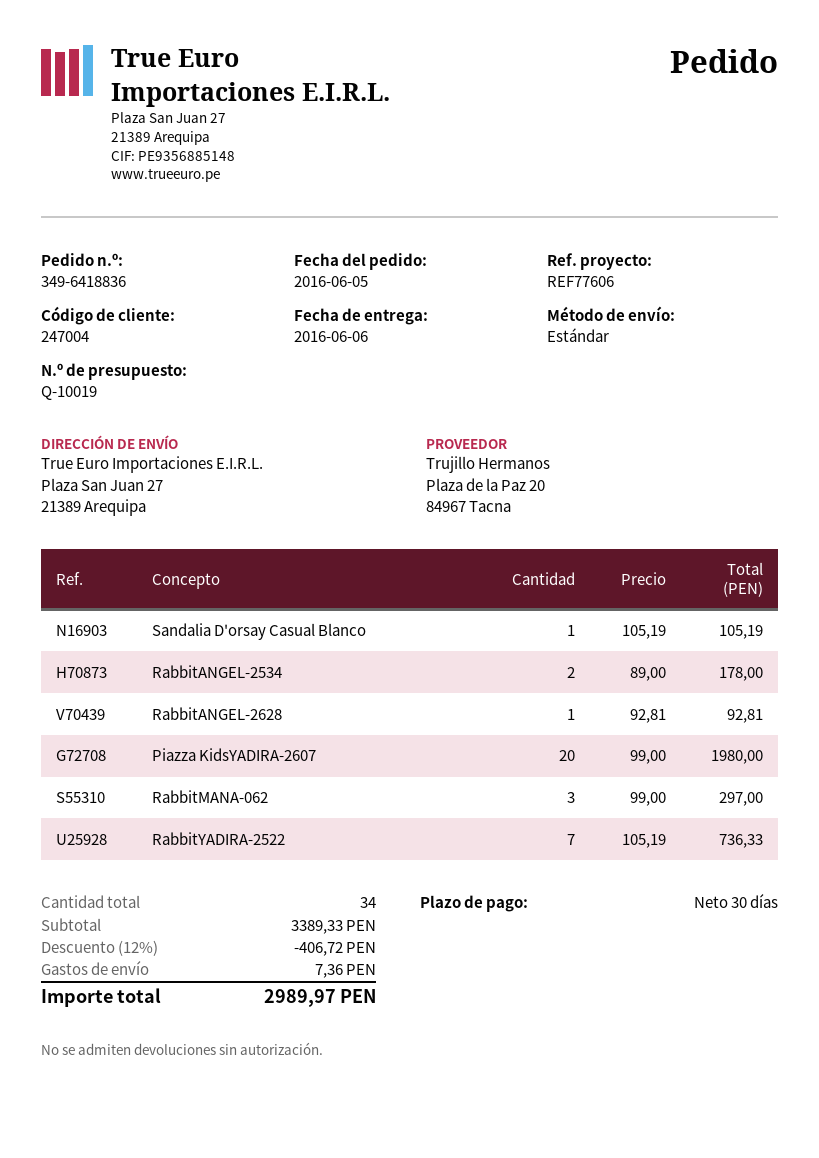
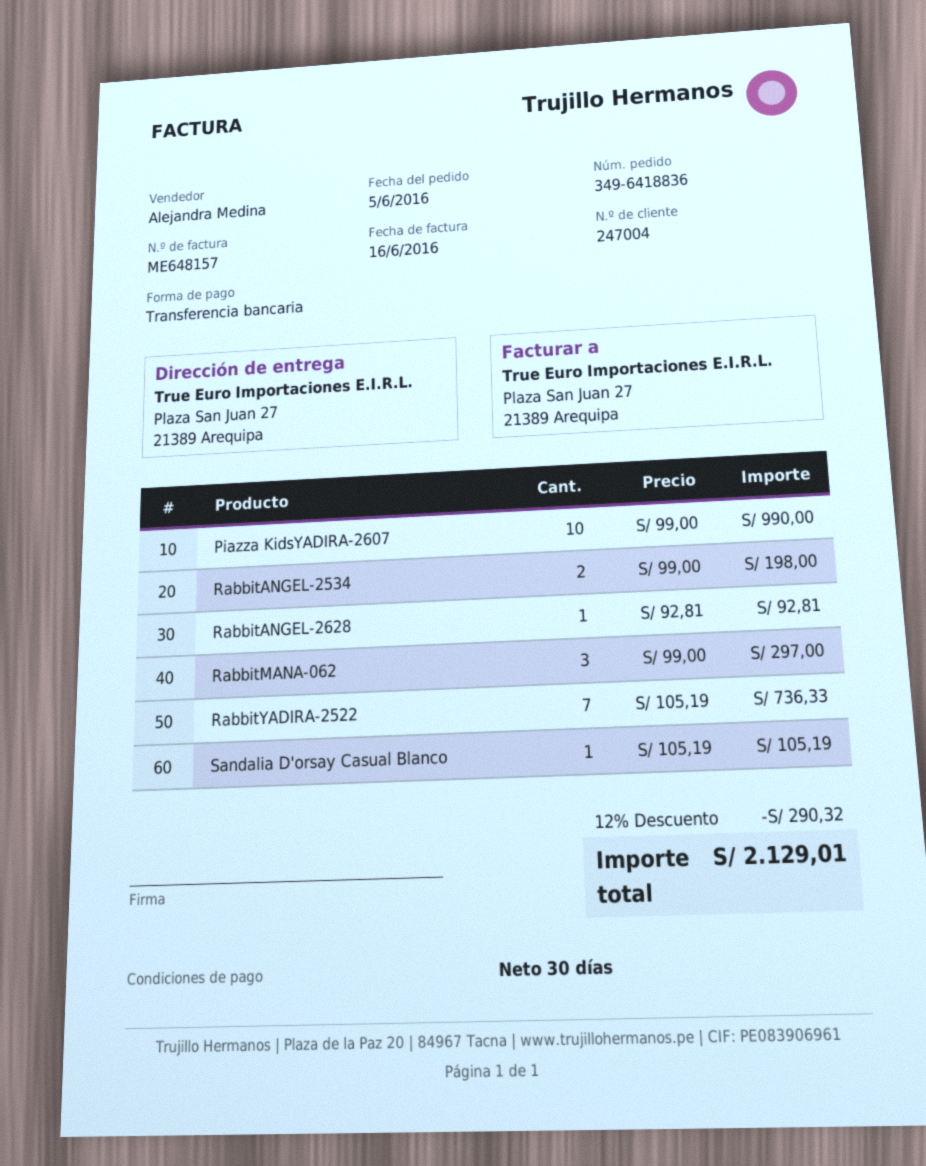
RabbitANGEL-2534: 2 x 89.00 = 178.00 -> 2 x 99.00 = 198.00
Piazza KidsYADIRA-2607: 20 x 99.00 = 1980.00 -> 10 x 99.00 = 990.00
discount: 12% = 406.72 -> 12% = 290.32
shipping: 7.36 -> none
total: 2989.97 -> 2129.01

